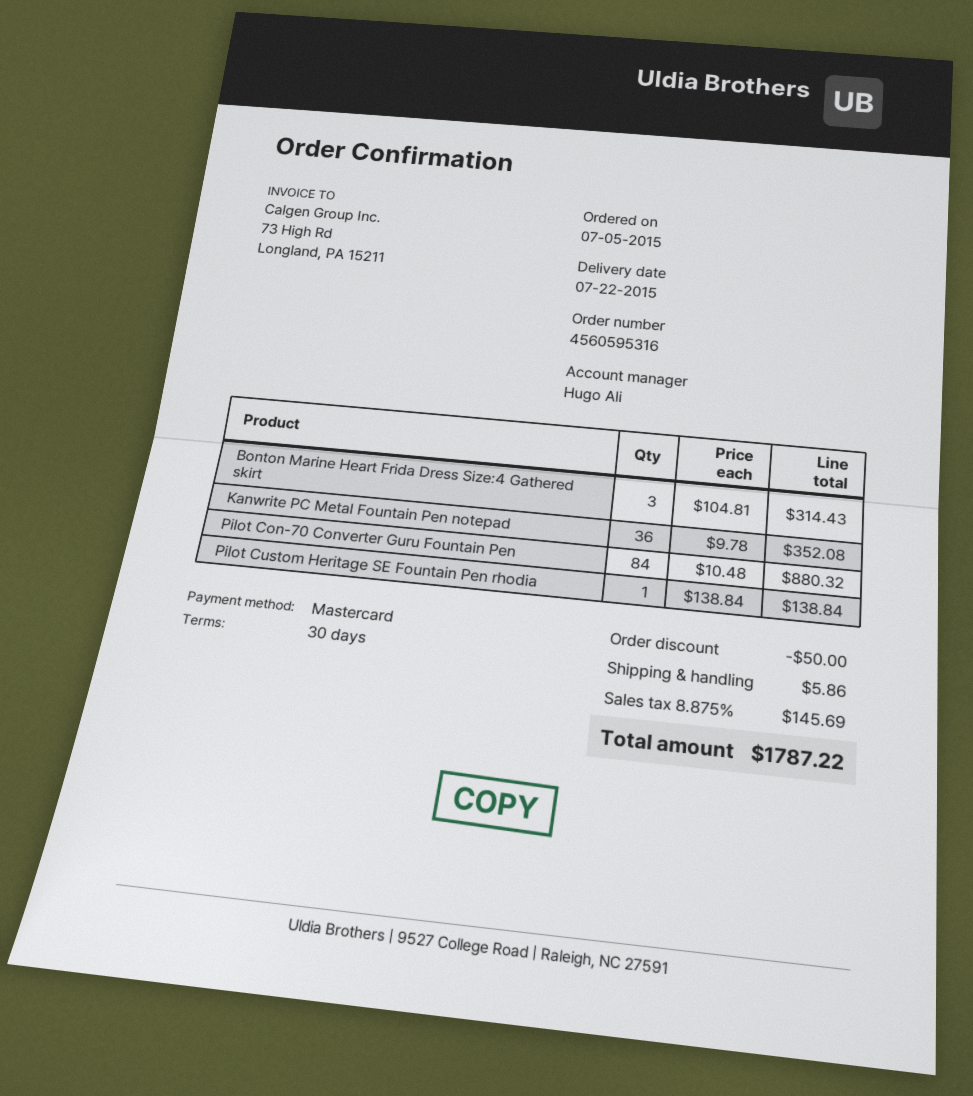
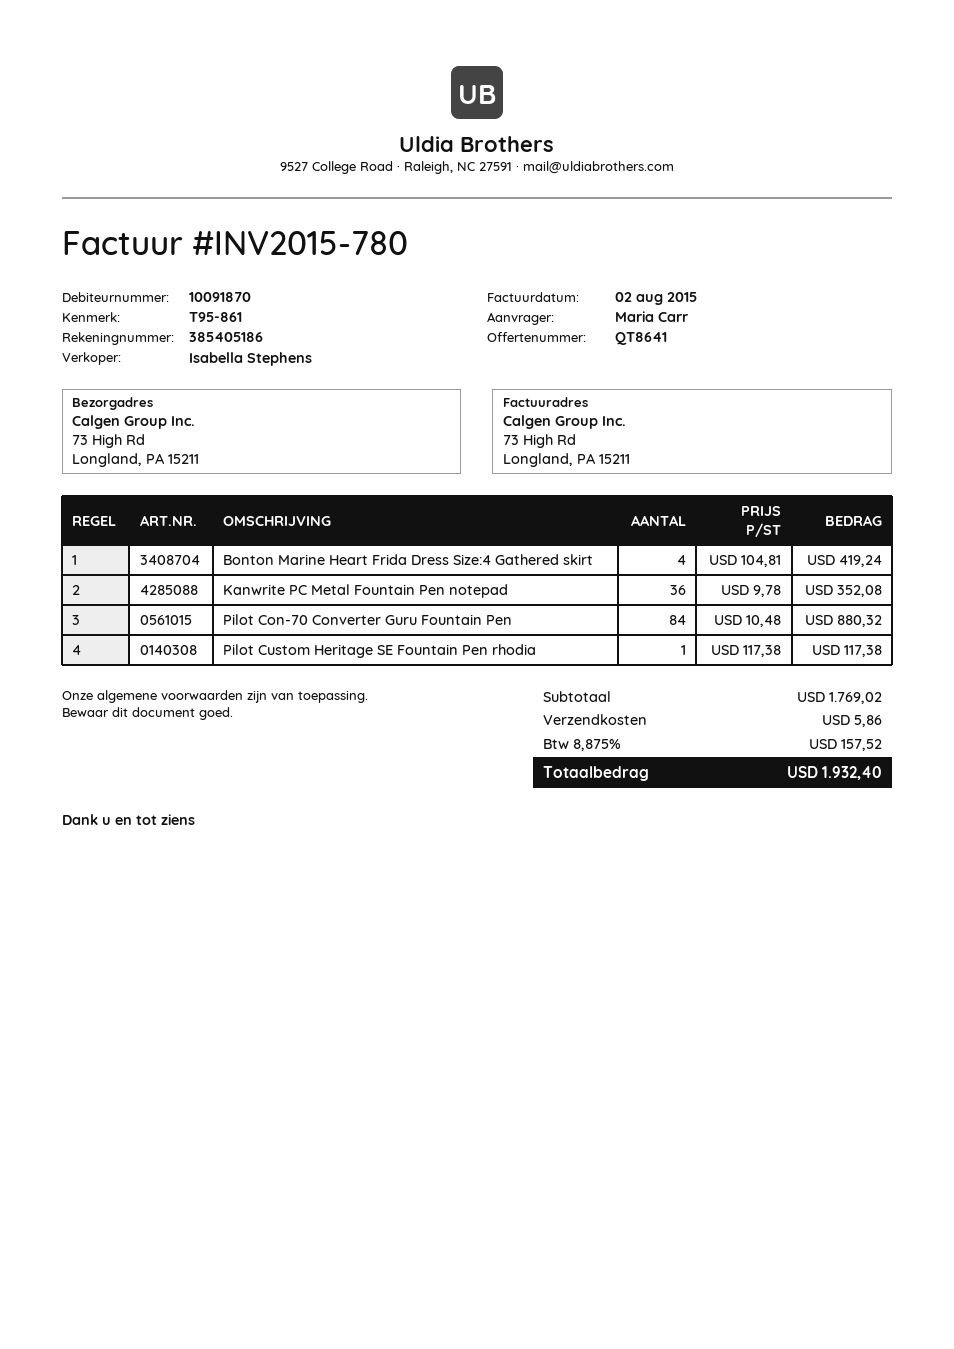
sales rep: Hugo Ali -> Isabella Stephens
Bonton Marine Heart Frida Dress Size:4 Gathered skirt: 3 x 104.81 = 314.43 -> 4 x 104.81 = 419.24
Pilot Custom Heritage SE Fountain Pen rhodia: 1 x 138.84 = 138.84 -> 1 x 117.38 = 117.38
discount: 50.00 -> none
tax: 8.875% = 145.69 -> 8.875% = 157.52
total: 1787.22 -> 1932.40

